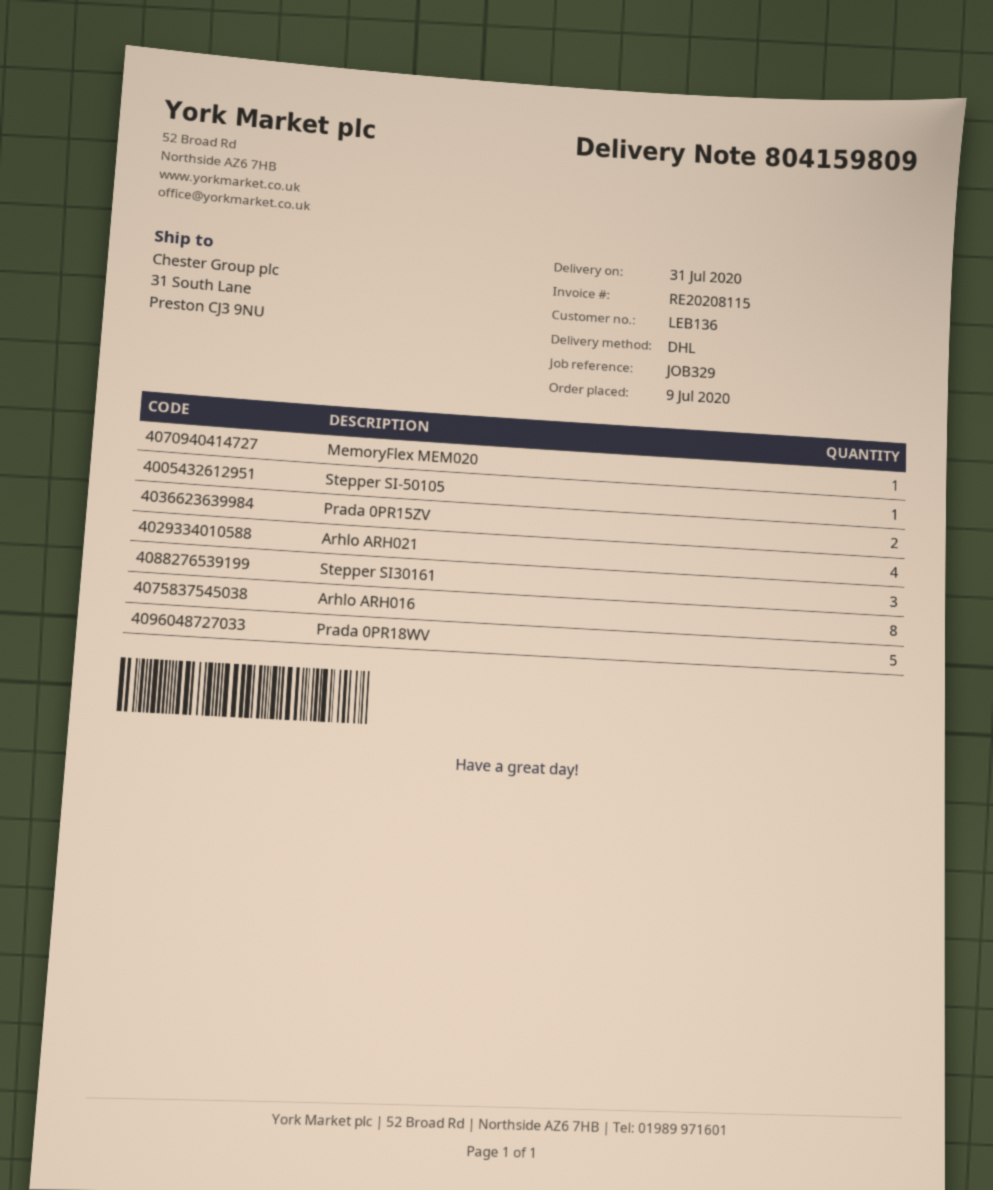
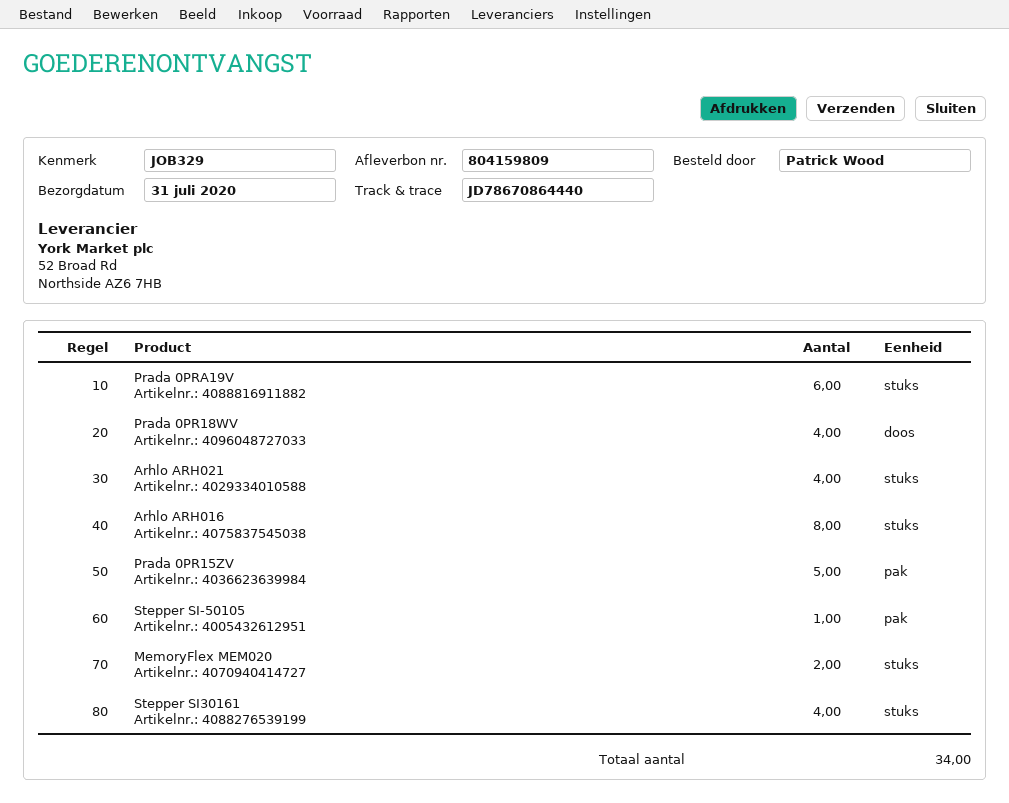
MemoryFlex MEM020: 1 -> 2
Prada 0PR15ZV: 2 -> 5
Stepper SI30161: 3 -> 4
Prada 0PR18WV: 5 -> 4
Prada 0PRA19V: none -> 6

